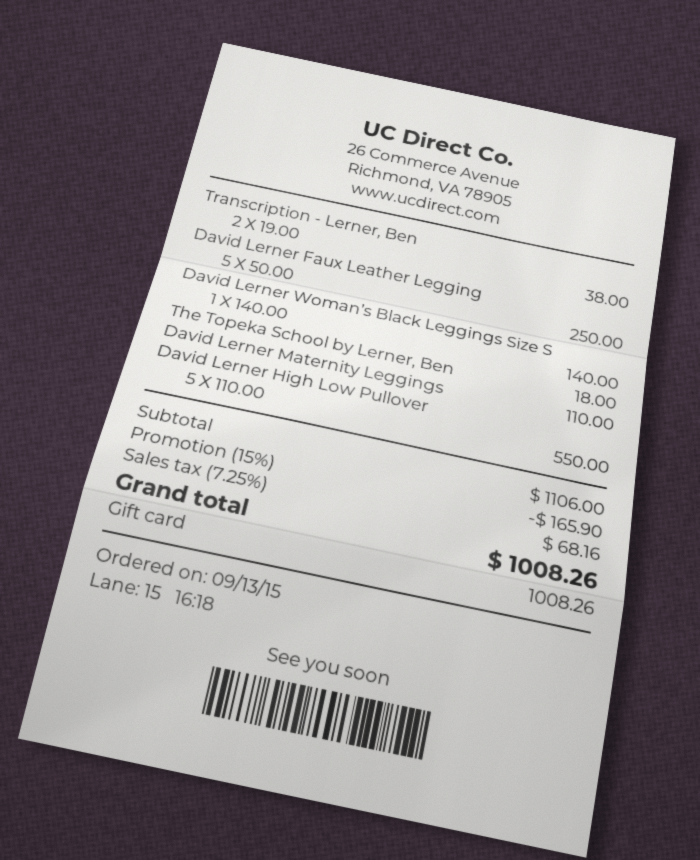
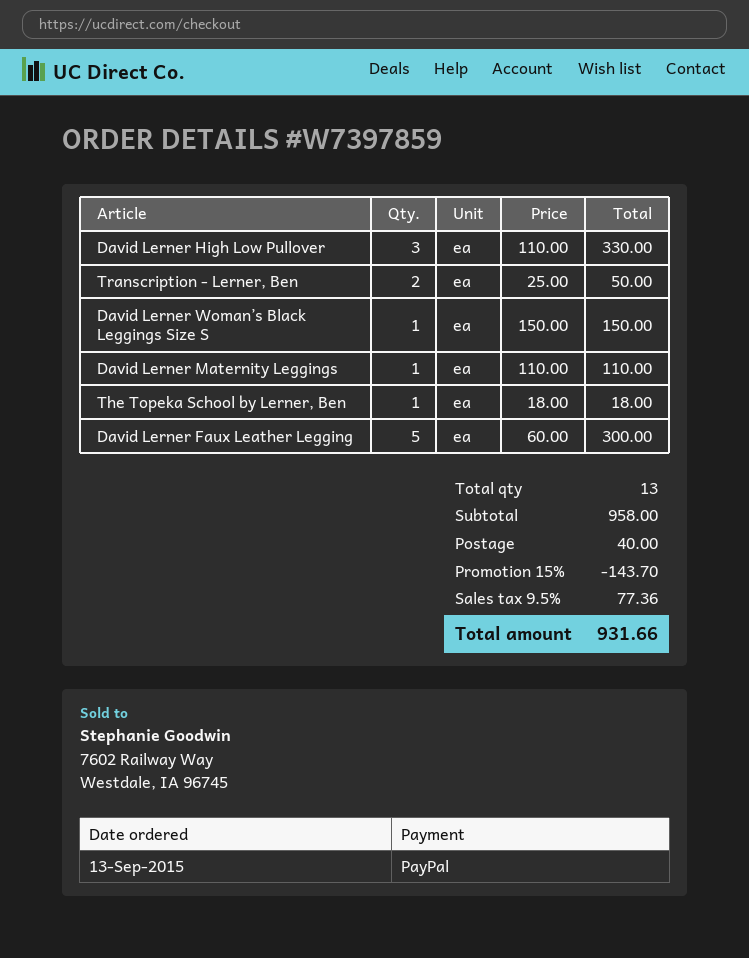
payment method: gift card -> PayPal
Transcription - Lerner, Ben: 2 x 19.00 = 38.00 -> 2 x 25.00 = 50.00
David Lerner Faux Leather Legging: 5 x 50.00 = 250.00 -> 5 x 60.00 = 300.00
David Lerner Woman’s Black Leggings Size S: 1 x 140.00 = 140.00 -> 1 x 150.00 = 150.00
David Lerner High Low Pullover: 5 x 110.00 = 550.00 -> 3 x 110.00 = 330.00
subtotal: 1106.00 -> 958.00
discount: 15% = 165.90 -> 15% = 143.70
shipping: none -> 40.00
tax: 7.25% = 68.16 -> 9.5% = 77.36
total: 1008.26 -> 931.66

